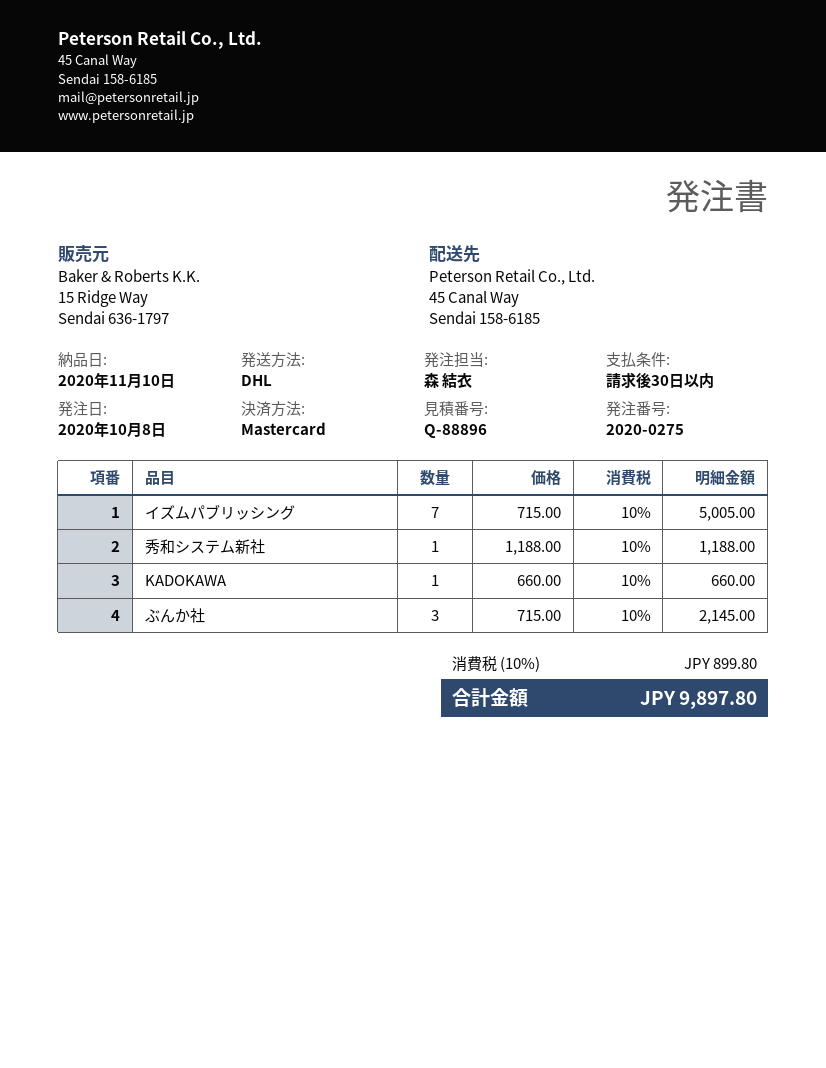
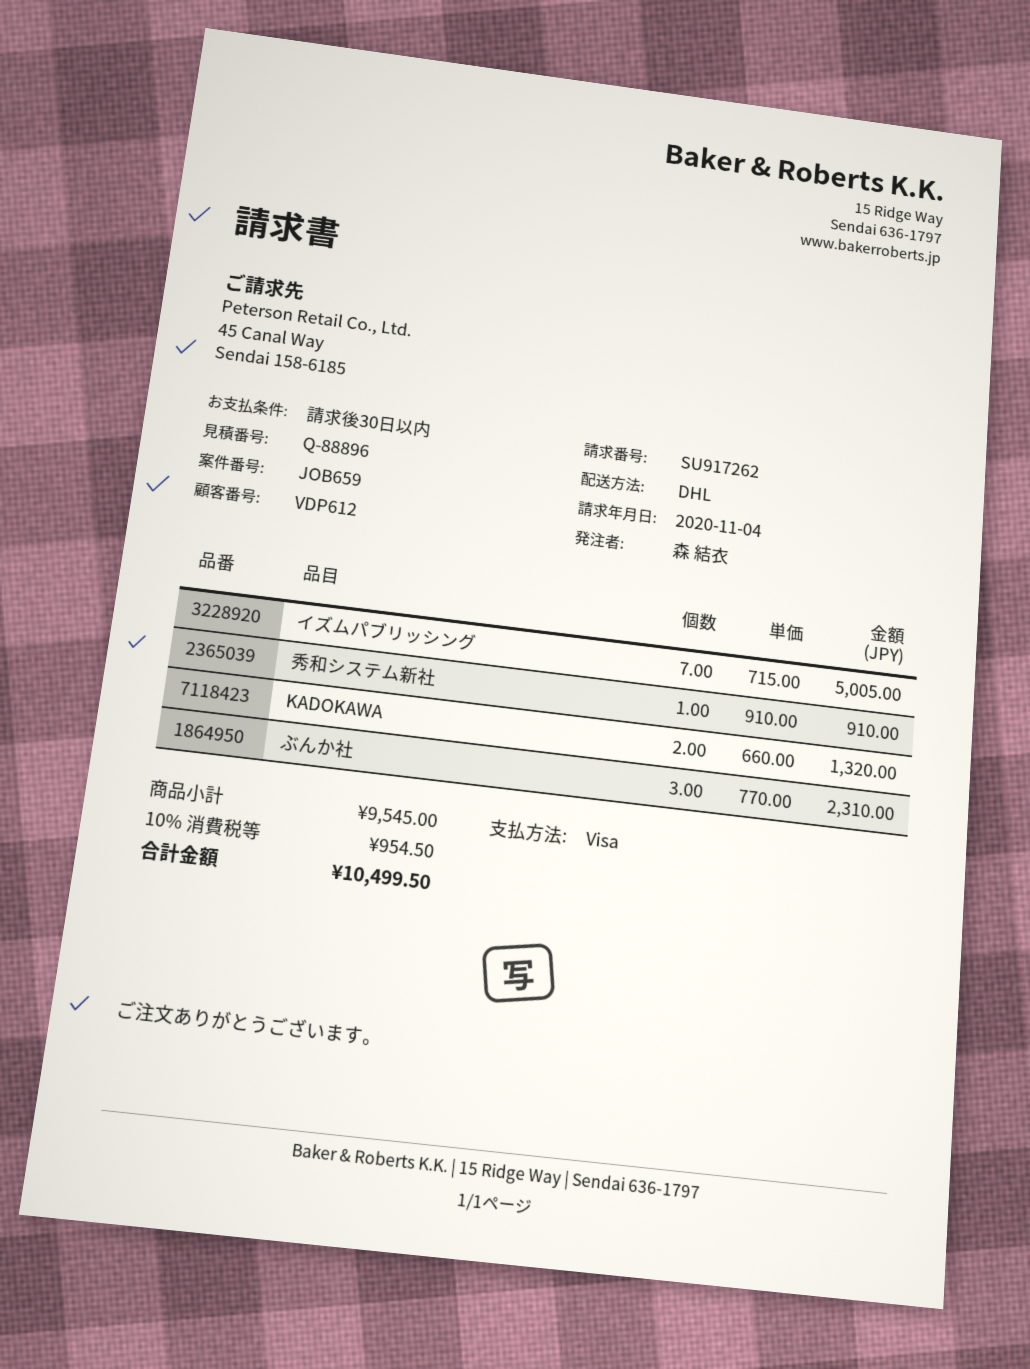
payment method: Mastercard -> Visa
秀和システム新社: 1 x 1188.00 = 1188.00 -> 1 x 910.00 = 910.00
KADOKAWA: 1 x 660.00 = 660.00 -> 2 x 660.00 = 1320.00
ぶんか社: 3 x 715.00 = 2145.00 -> 3 x 770.00 = 2310.00
tax: 10% = 899.80 -> 10% = 954.50
total: 9897.80 -> 10499.50

